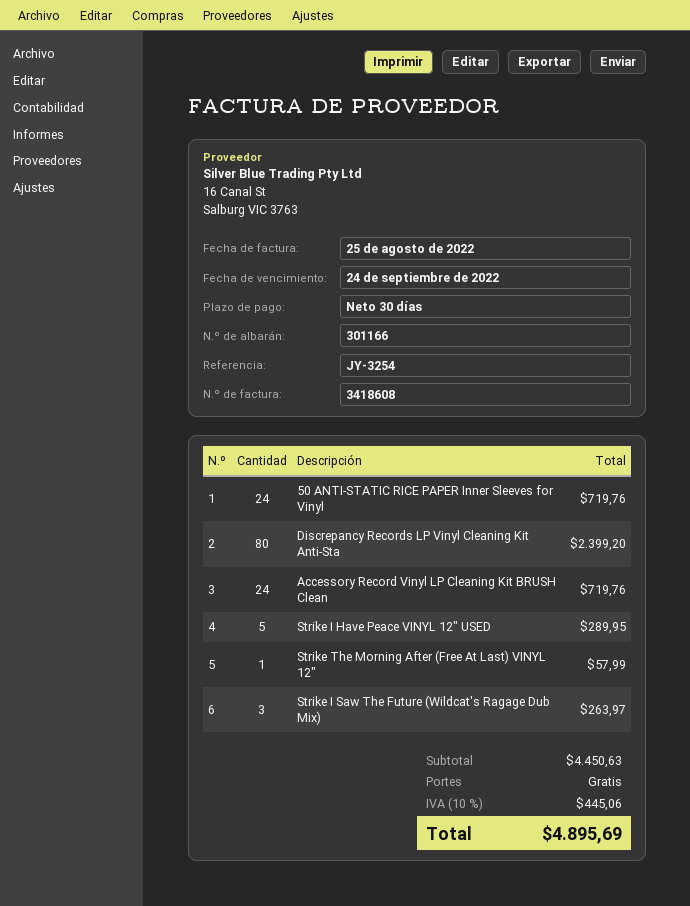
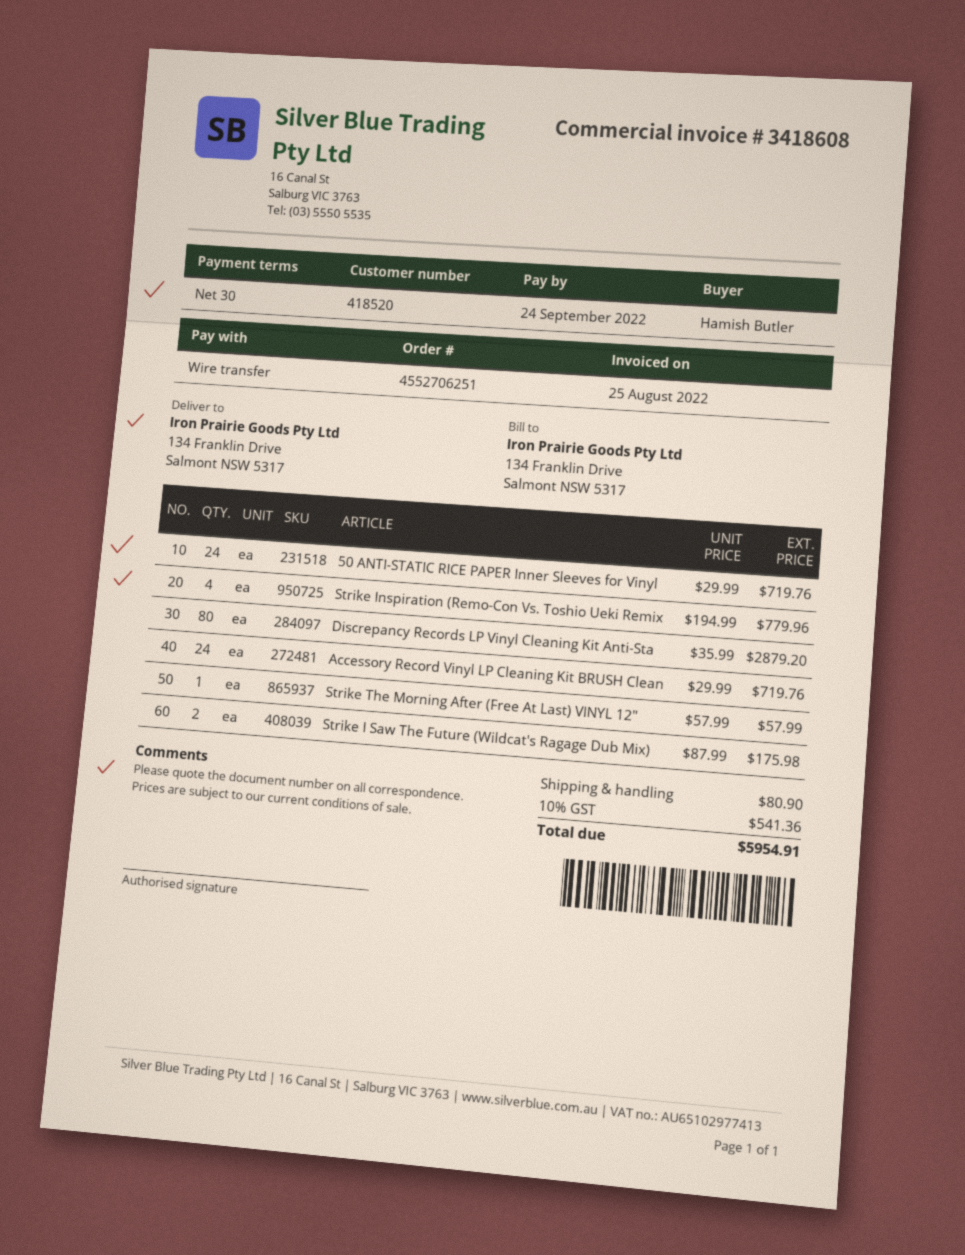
Discrepancy Records LP Vinyl Cleaning Kit Anti-Sta: 80 for 2399.20 -> 80 for 2879.20
Strike I Have Peace VINYL 12" USED: 5 for 289.95 -> none
Strike I Saw The Future (Wildcat's Ragage Dub Mix): 3 for 263.97 -> 2 for 175.98
Strike Inspiration (Remo-Con Vs. Toshio Ueki Remix: none -> 4 for 779.96
shipping: 0.00 -> 80.90
tax: 10% = 445.06 -> 10% = 541.36
total: 4895.69 -> 5954.91

